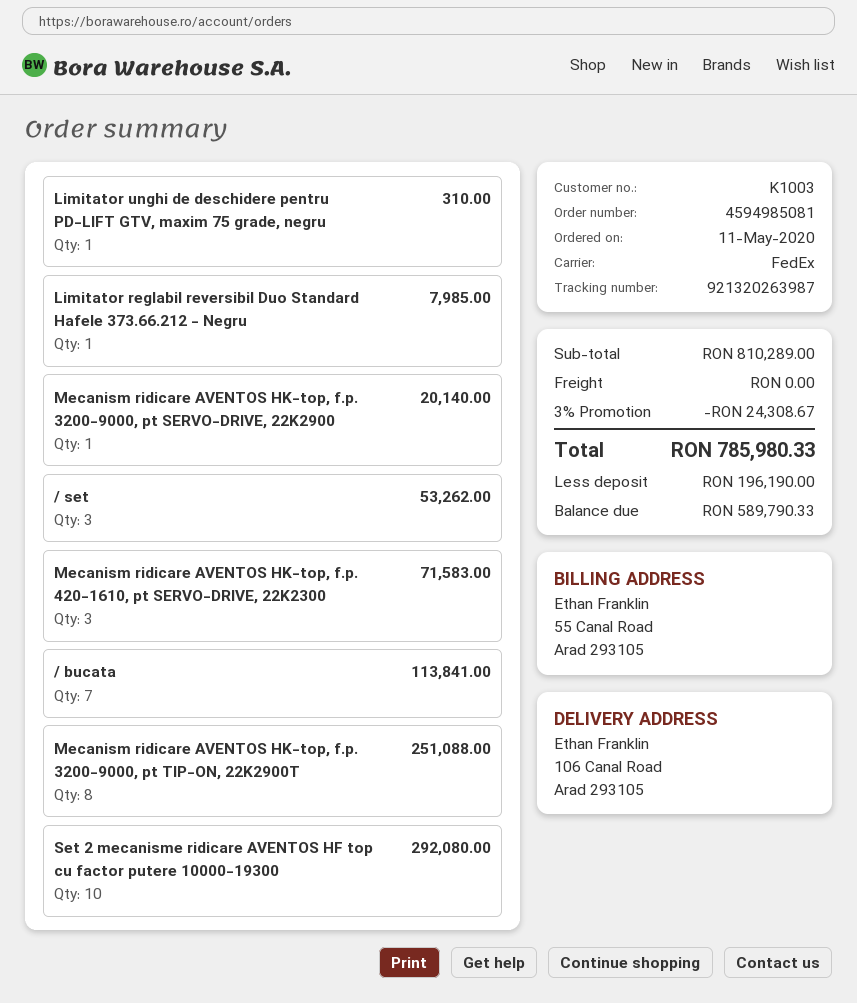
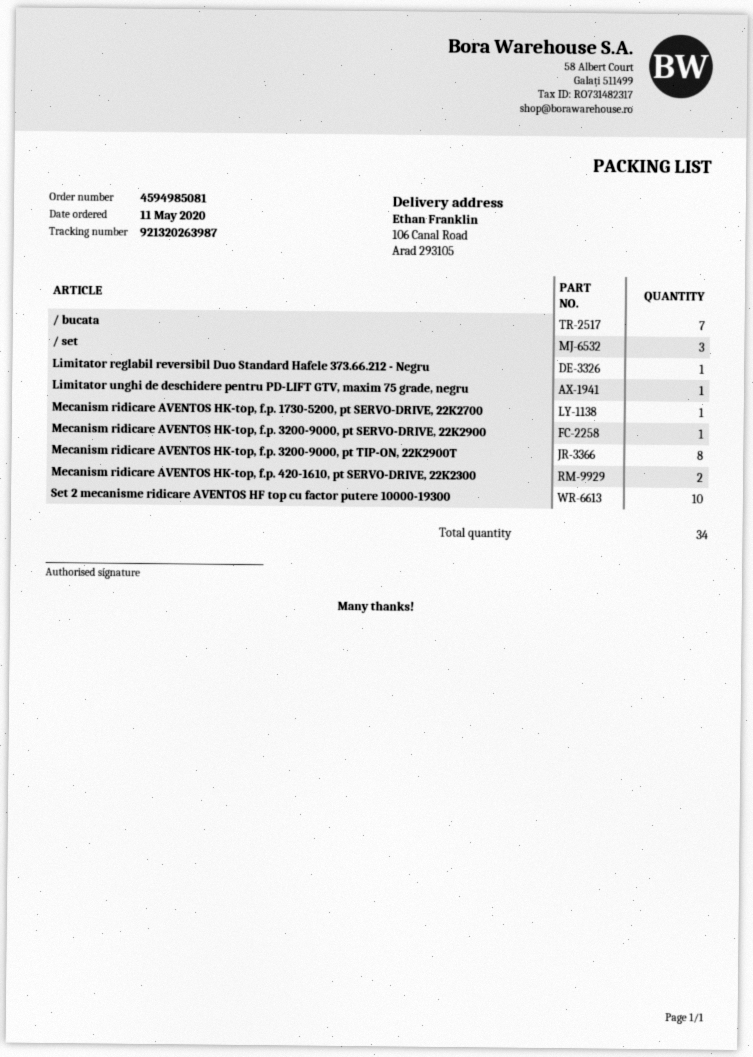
Mecanism ridicare AVENTOS HK-top, f.p. 420-1610, pt SERVO-DRIVE, 22K2300: 3 -> 2
Mecanism ridicare AVENTOS HK-top, f.p. 1730-5200, pt SERVO-DRIVE, 22K2700: none -> 1

